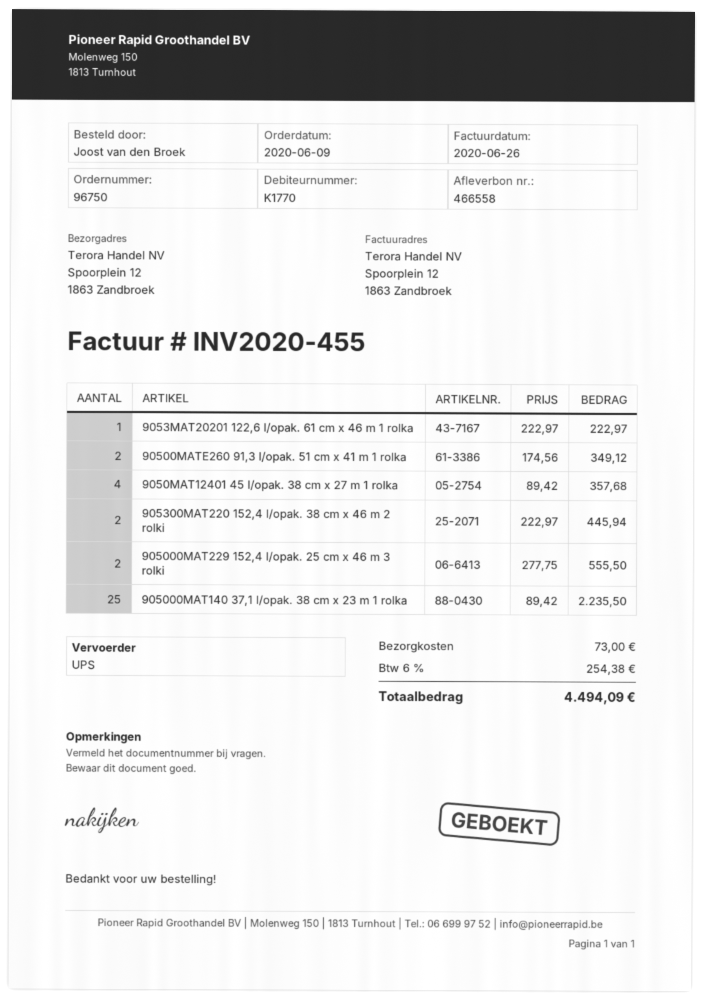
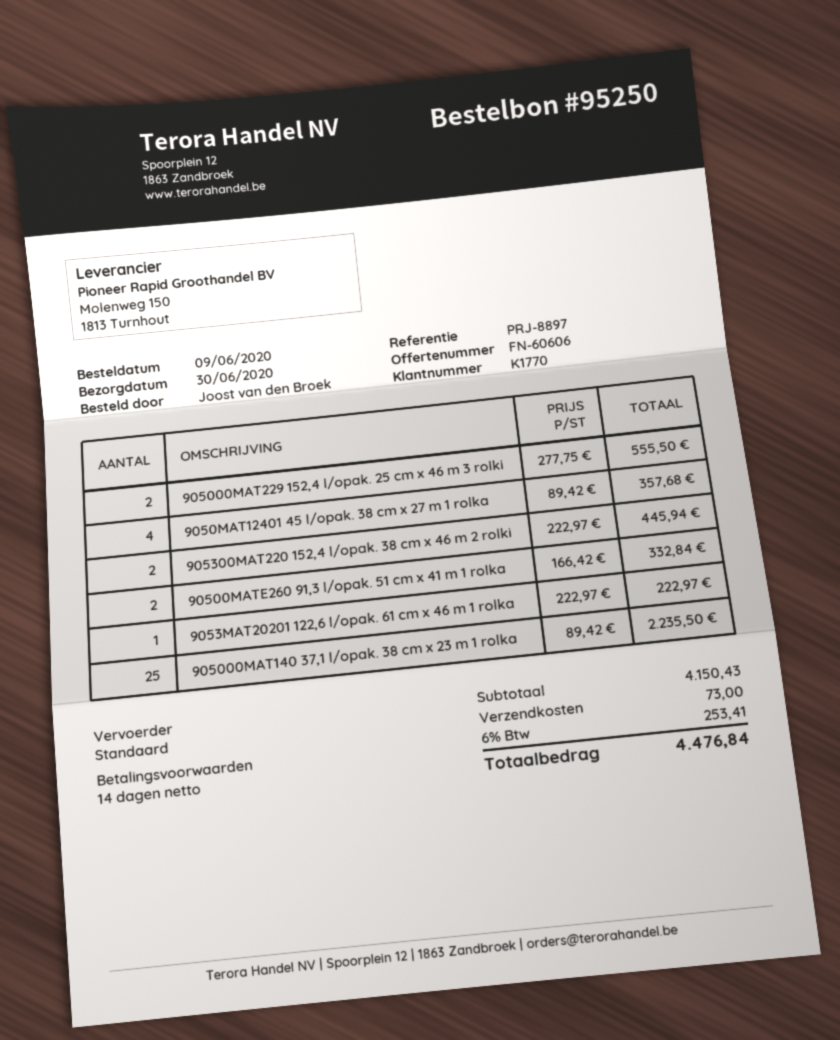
order number: 96750 -> 95250
shipping method: UPS -> standard
90500MATE260 91,3 l/opak. 51 cm x 41 m 1 rolka: 2 x 174.56 = 349.12 -> 2 x 166.42 = 332.84
tax: 6% = 254.38 -> 6% = 253.41
total: 4494.09 -> 4476.84

